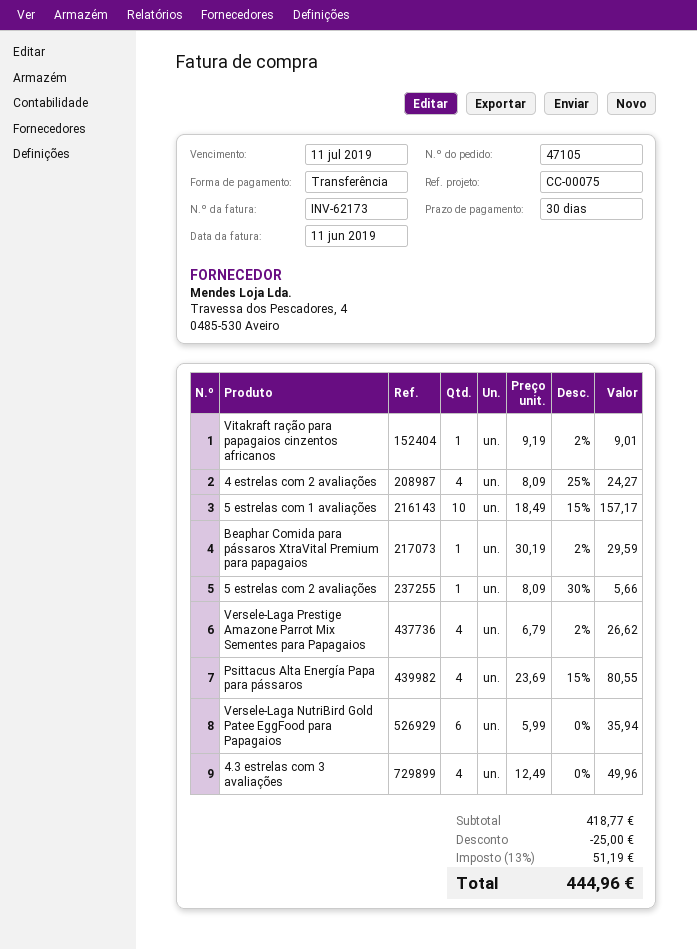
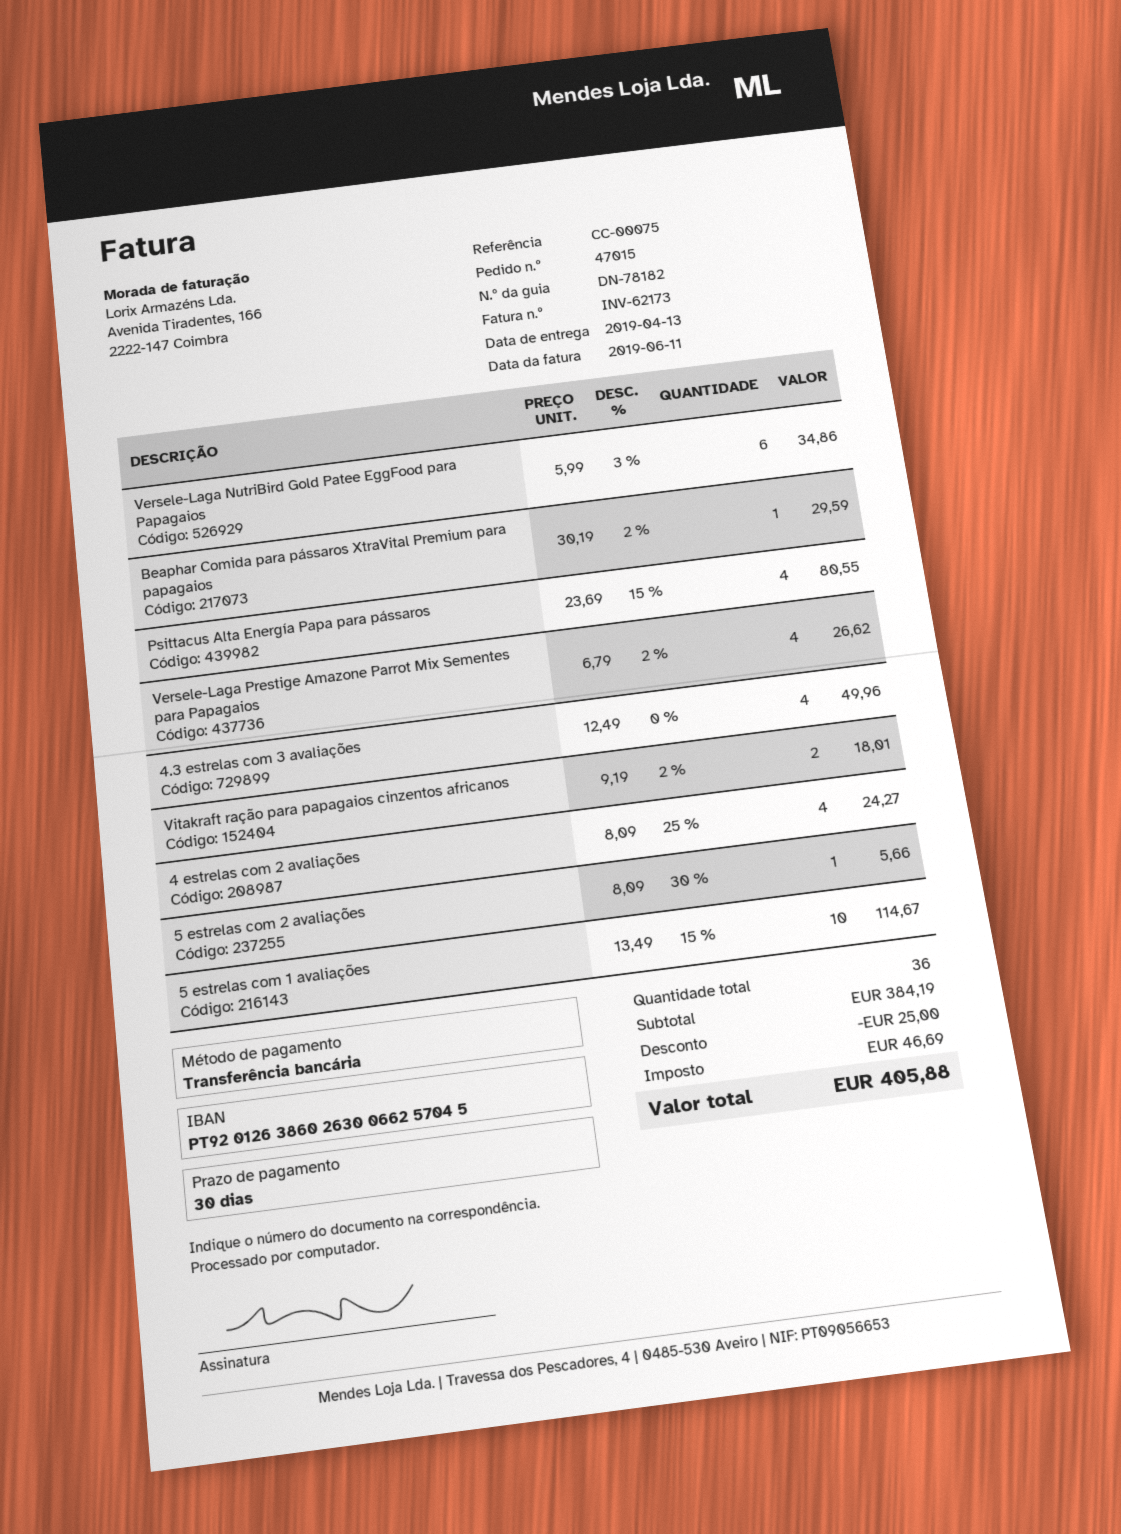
order number: 47105 -> 47015
Vitakraft ração para papagaios cinzentos africanos: 1 x 9.19 - 2% = 9.01 -> 2 x 9.19 - 2% = 18.01
5 estrelas com 1 avaliações: 10 x 18.49 - 15% = 157.17 -> 10 x 13.49 - 15% = 114.67
Versele-Laga NutriBird Gold Patee EggFood para Papagaios: 6 x 5.99 = 35.94 -> 6 x 5.99 - 3% = 34.86
subtotal: 418.77 -> 384.19
tax: 51.19 -> 46.69
total: 444.96 -> 405.88

